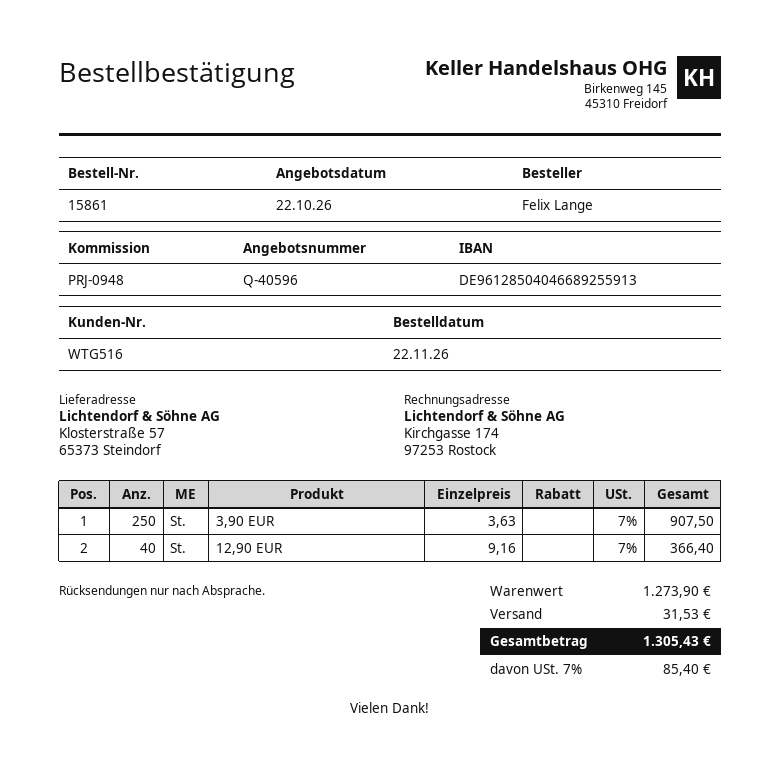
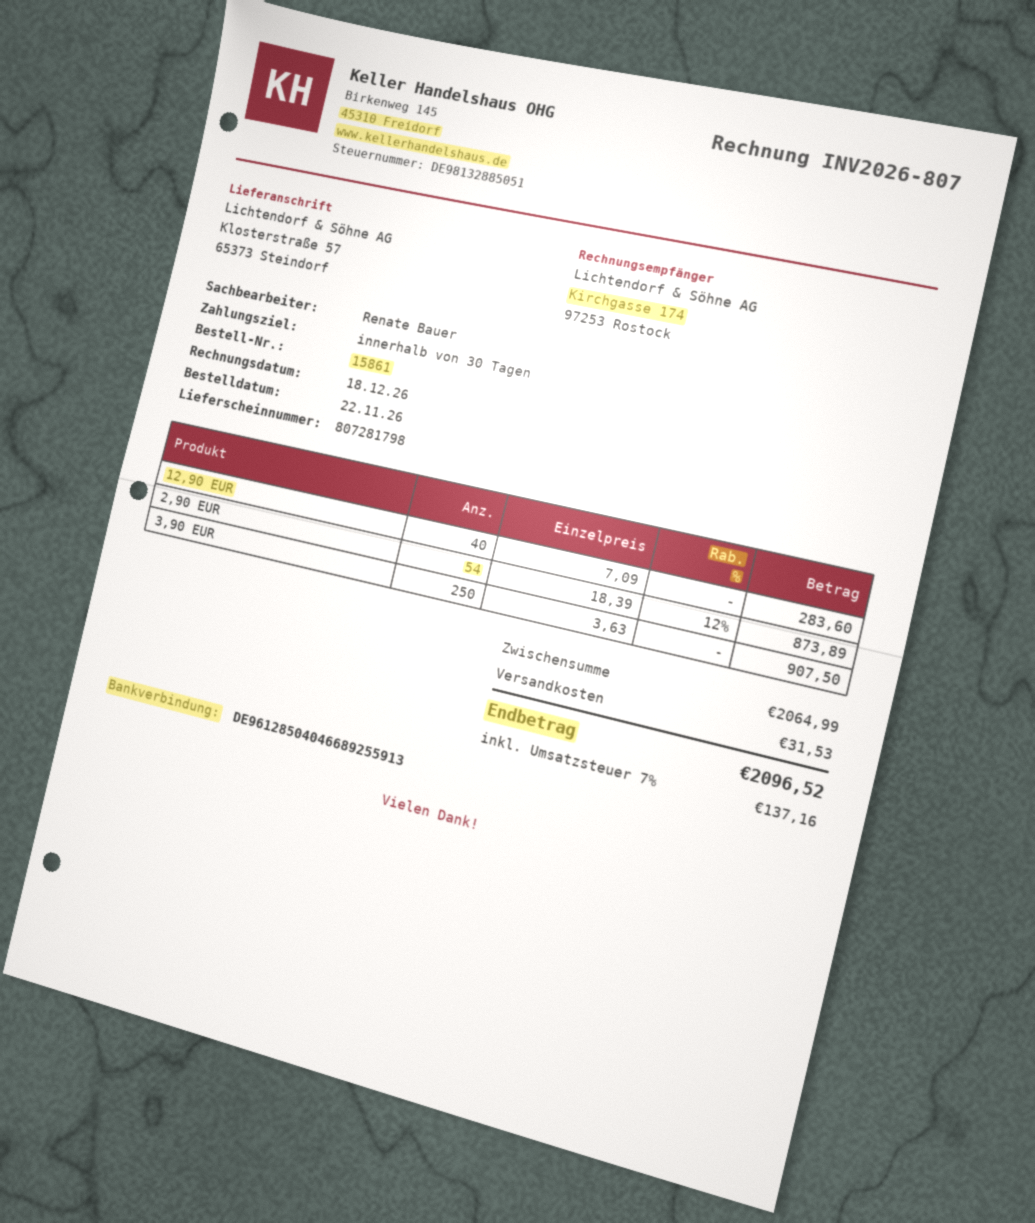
12,90 EUR: 40 x 9.16 = 366.40 -> 40 x 7.09 = 283.60
2,90 EUR: none -> 54 x 18.39 - 12% = 873.89
subtotal: 1273.90 -> 2064.99
tax: 7% = 85.40 -> 7% = 137.16
total: 1305.43 -> 2096.52

